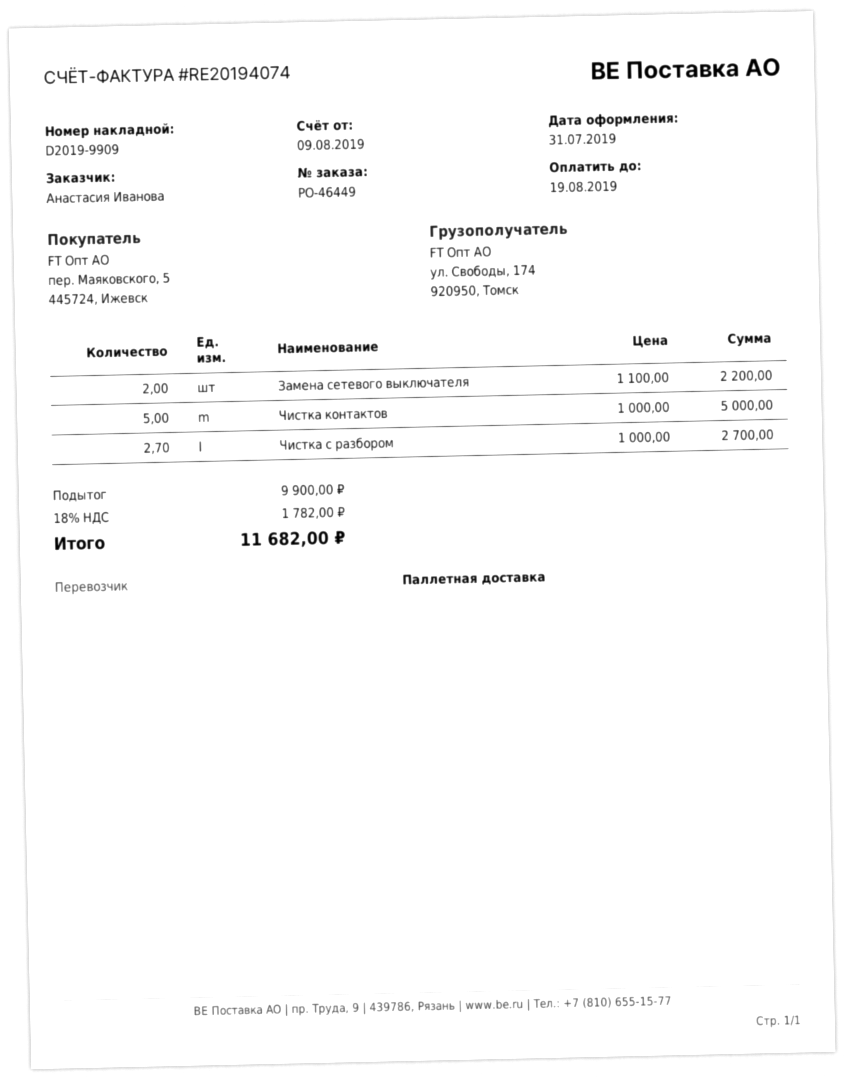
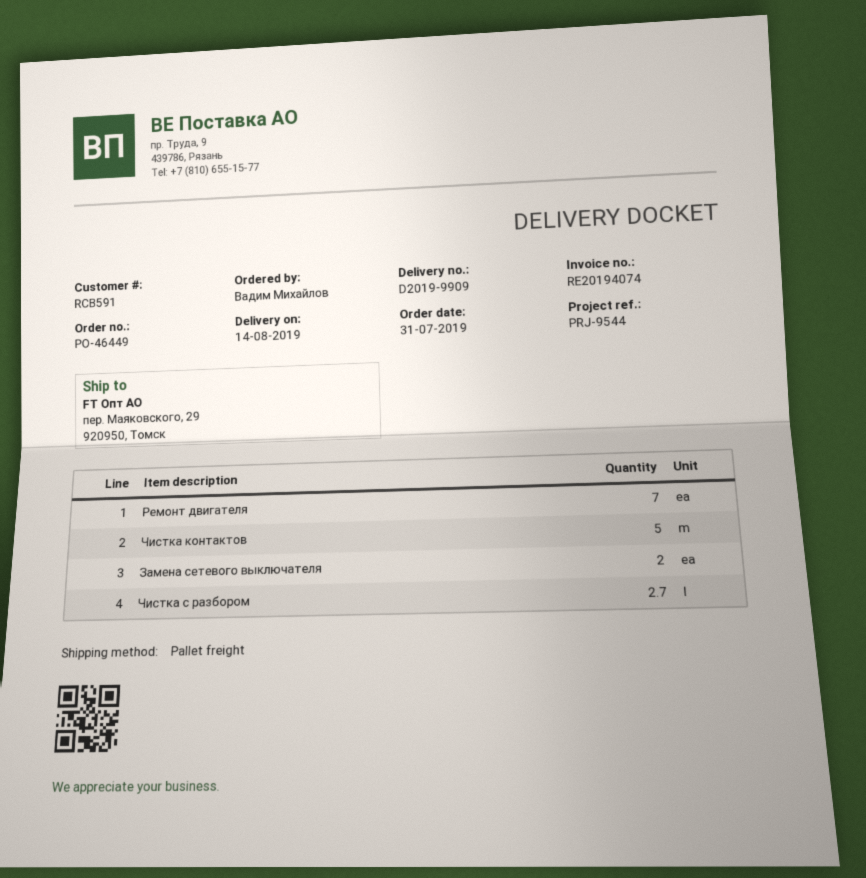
ordered by: Анастасия Иванова -> Вадим Михайлов
ship to: ул. Свободы, 174, 920950, Томск -> пер. Маяковского, 29, 920950, Томск
Ремонт двигателя: none -> 7

